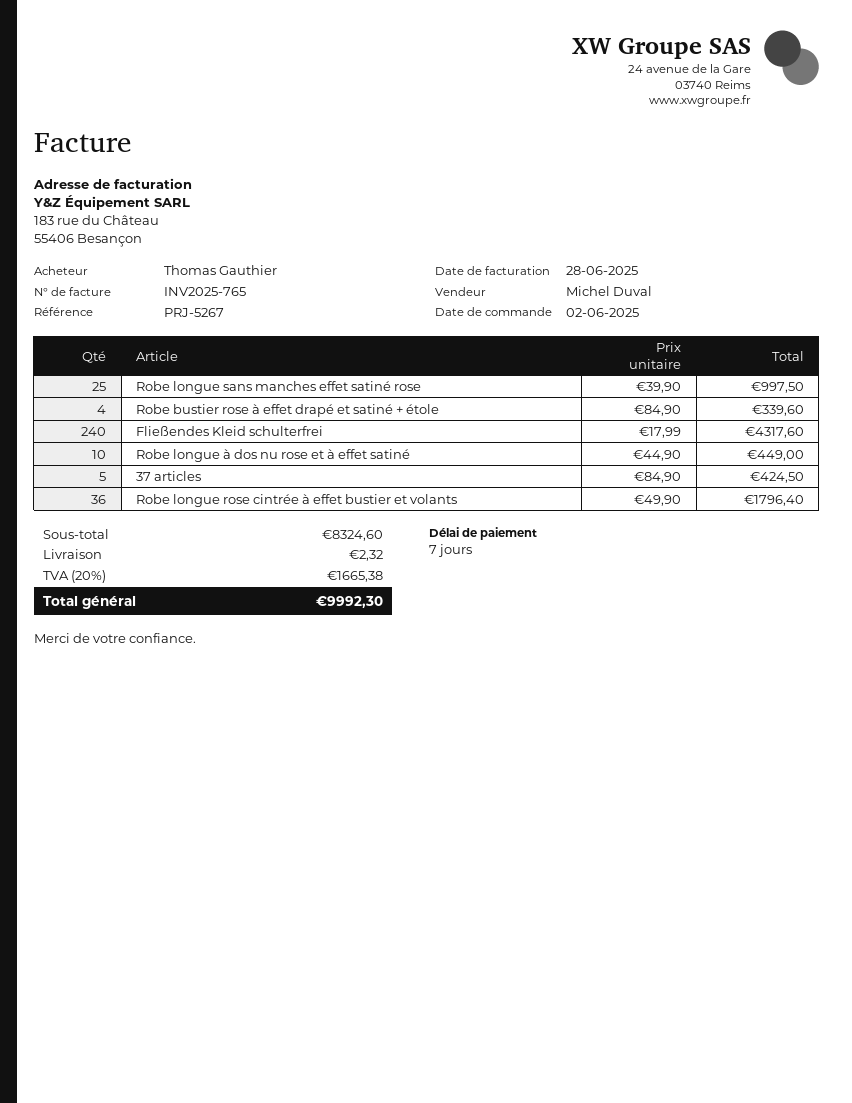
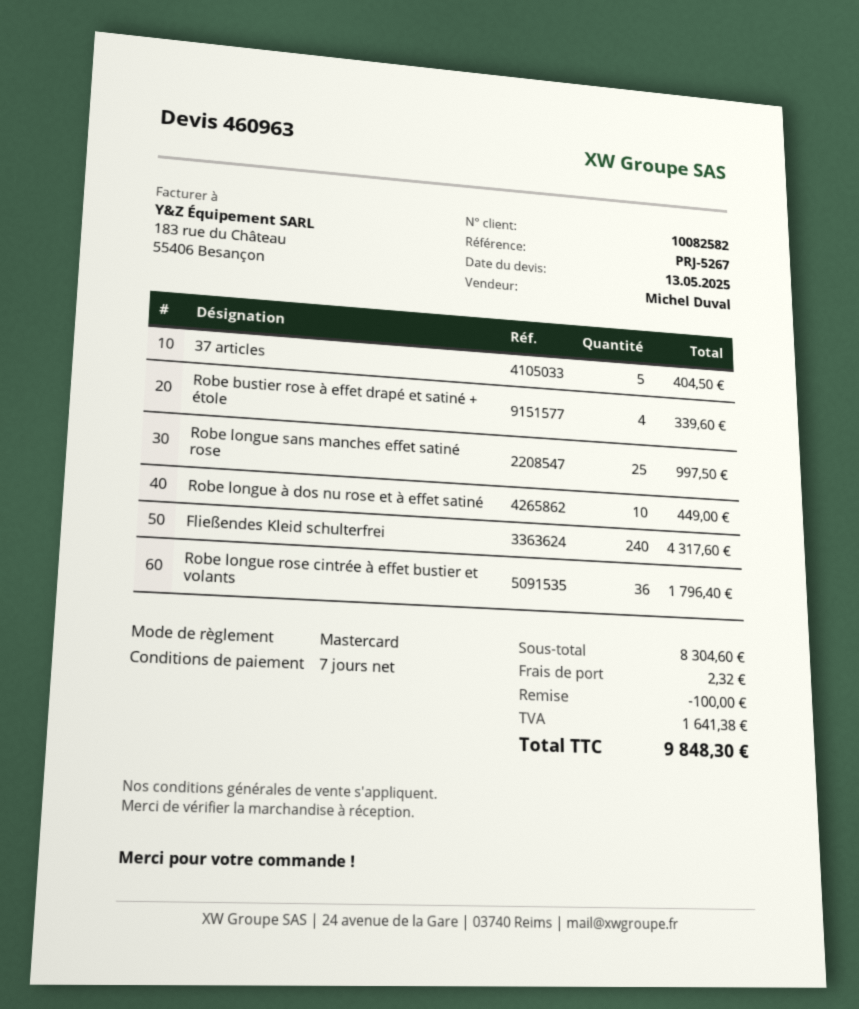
37 articles: 5 for 424.50 -> 5 for 404.50
subtotal: 8324.60 -> 8304.60
discount: none -> 100.00
tax: 1665.38 -> 1641.38
total: 9992.30 -> 9848.30

